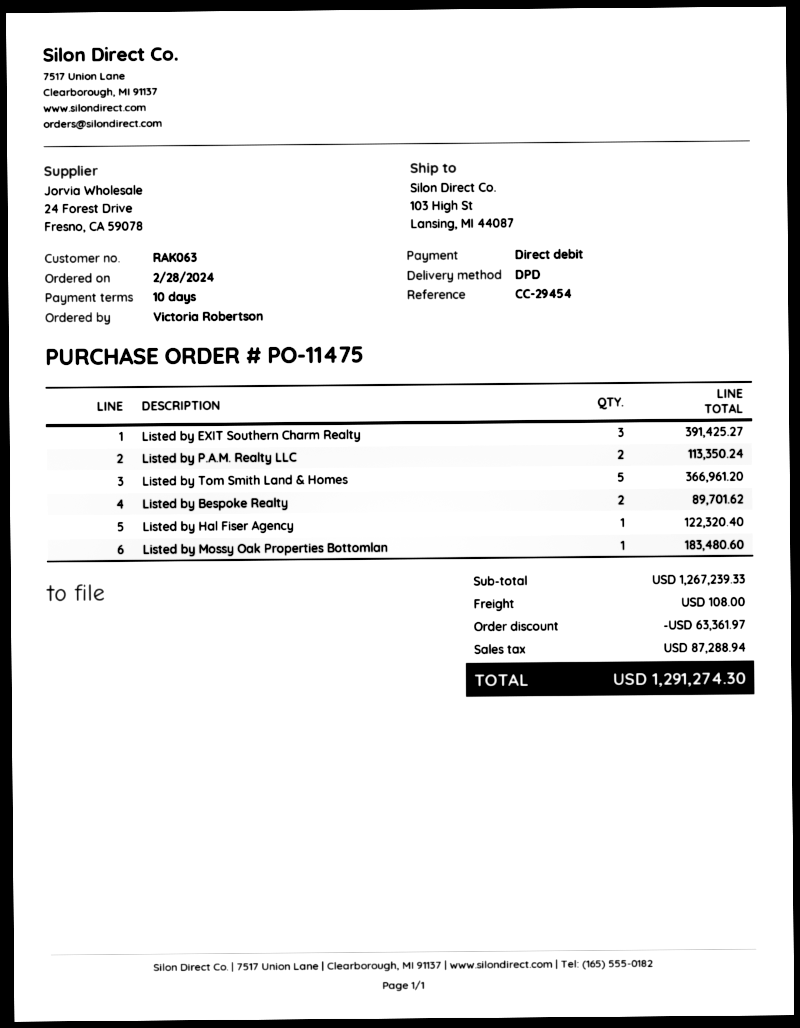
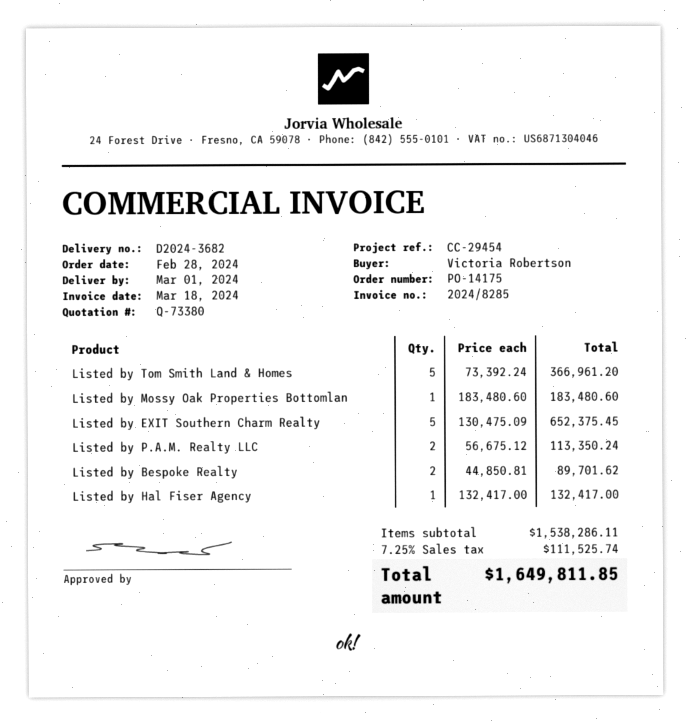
order number: PO-11475 -> PO-14175
Listed by EXIT Southern Charm Realty: 3 for 391425.27 -> 5 for 652375.45
Listed by Hal Fiser Agency: 1 for 122320.40 -> 1 for 132417.00
subtotal: 1267239.33 -> 1538286.11
discount: 63361.97 -> none
shipping: 108.00 -> none
tax: 87288.94 -> 111525.74
total: 1291274.30 -> 1649811.85

